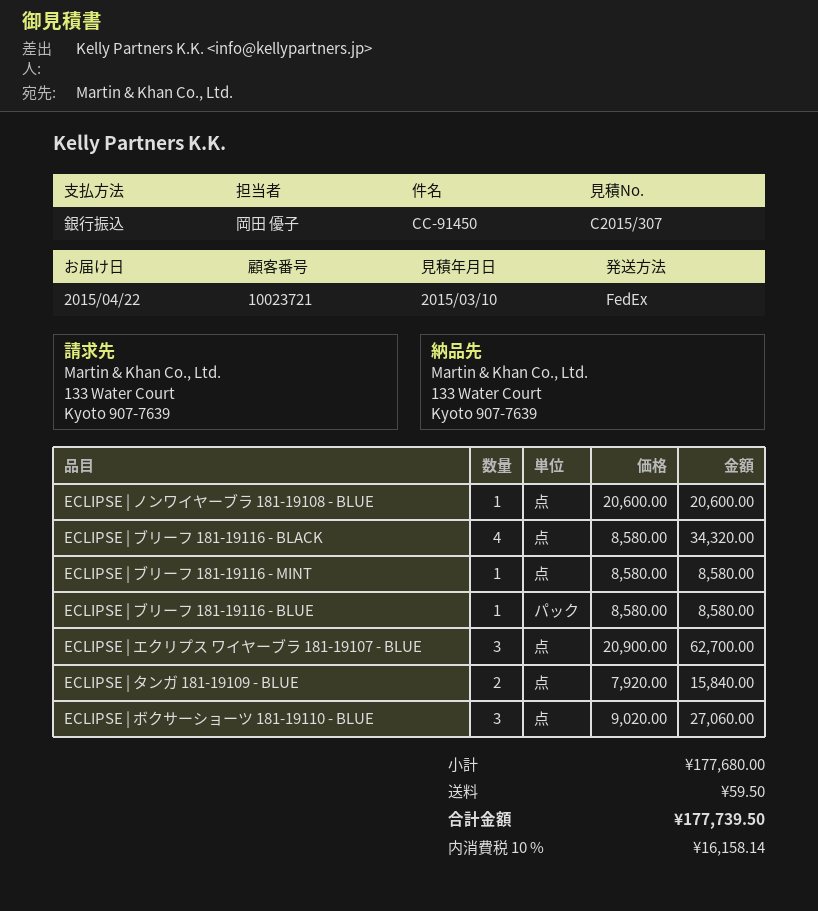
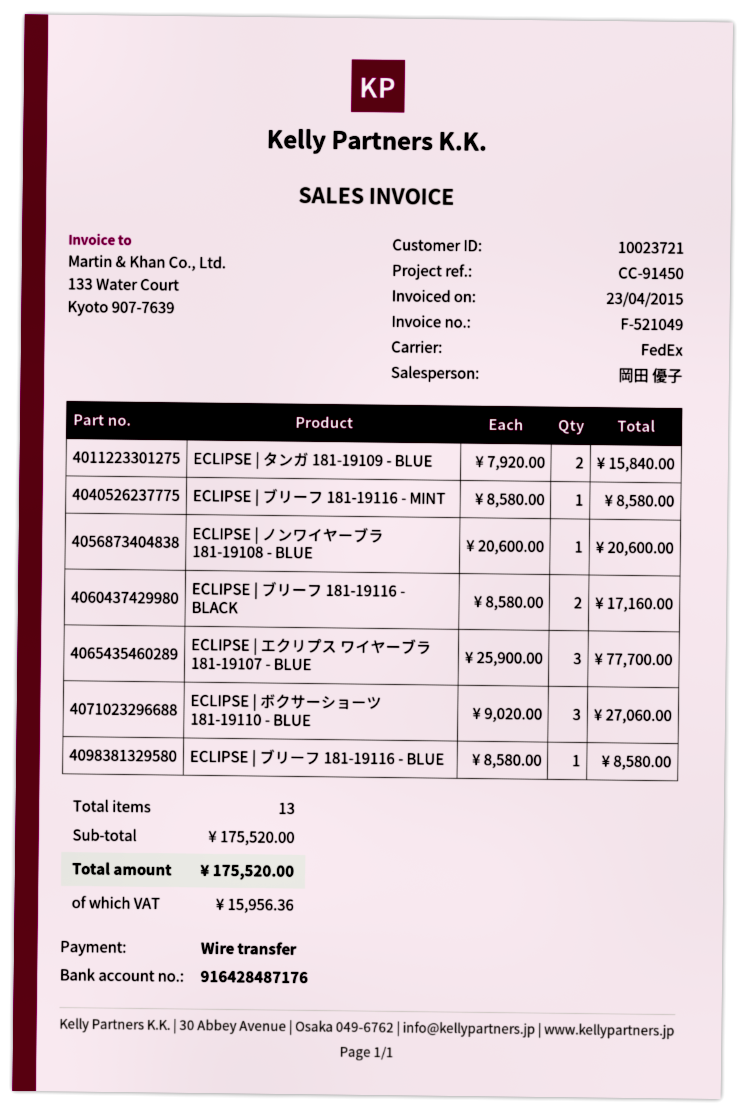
ECLIPSE | ブリーフ 181-19116 - BLACK: 4 x 8580.00 = 34320.00 -> 2 x 8580.00 = 17160.00
ECLIPSE | エクリプス ワイヤーブラ 181-19107 - BLUE: 3 x 20900.00 = 62700.00 -> 3 x 25900.00 = 77700.00
subtotal: 177680.00 -> 175520.00
shipping: 59.50 -> none
tax: 16158.14 -> 15956.36
total: 177739.50 -> 175520.00

